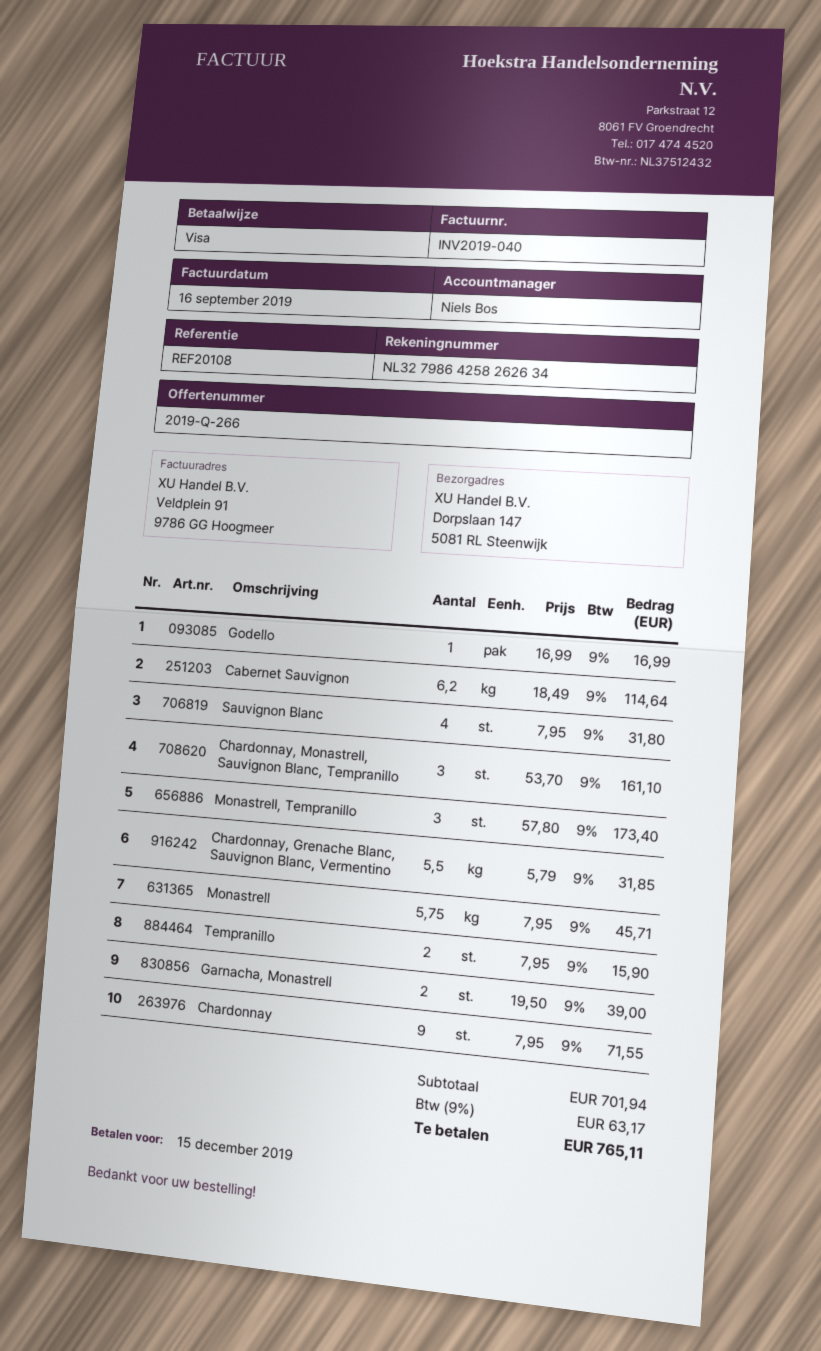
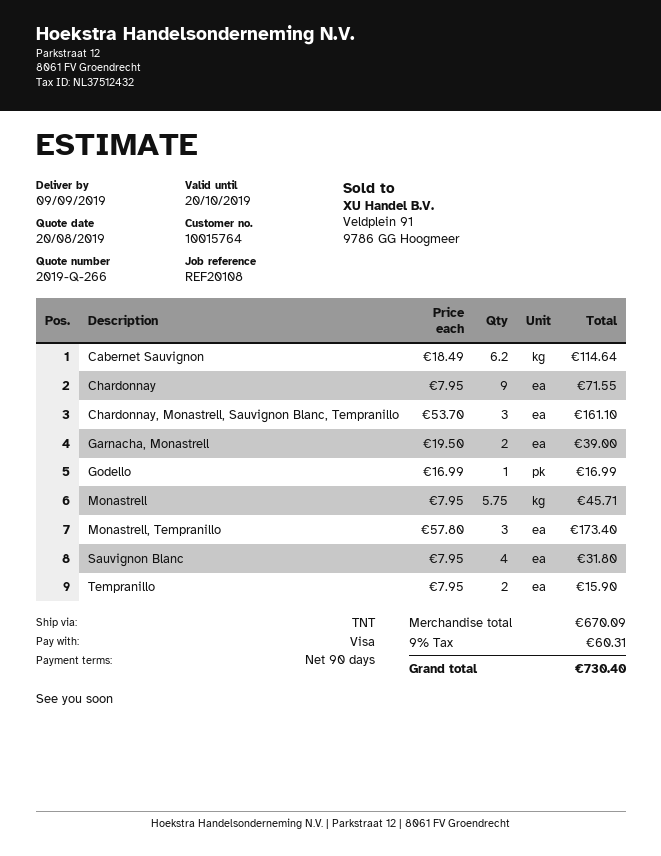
Chardonnay, Grenache Blanc, Sauvignon Blanc, Vermentino: 5.5 x 5.79 = 31.85 -> none
subtotal: 701.94 -> 670.09
tax: 9% = 63.17 -> 9% = 60.31
total: 765.11 -> 730.40

